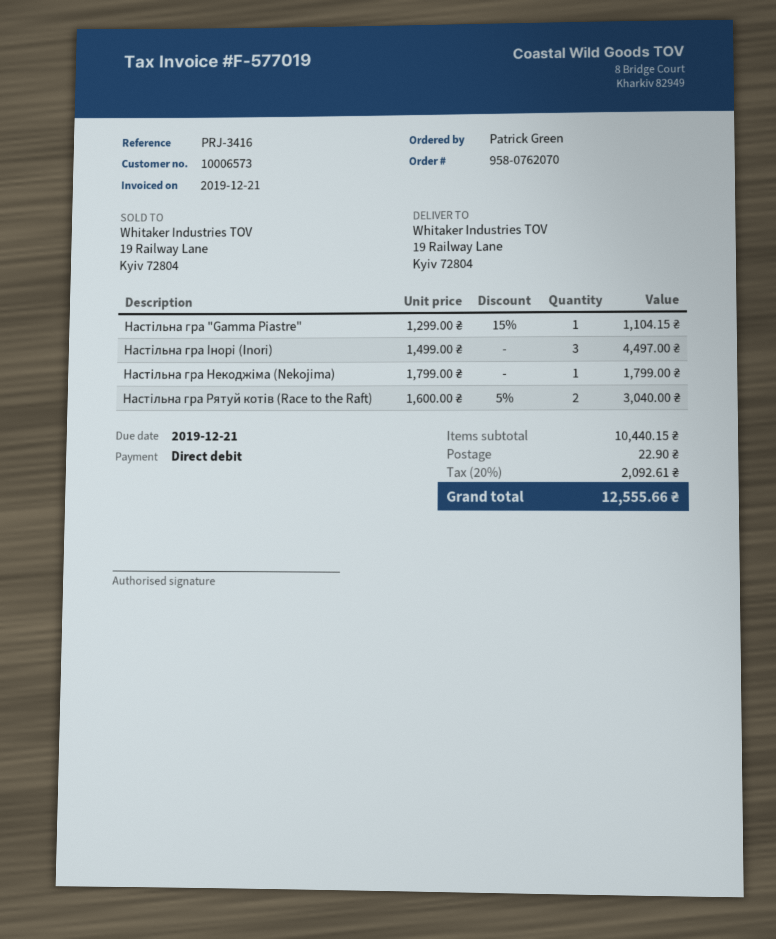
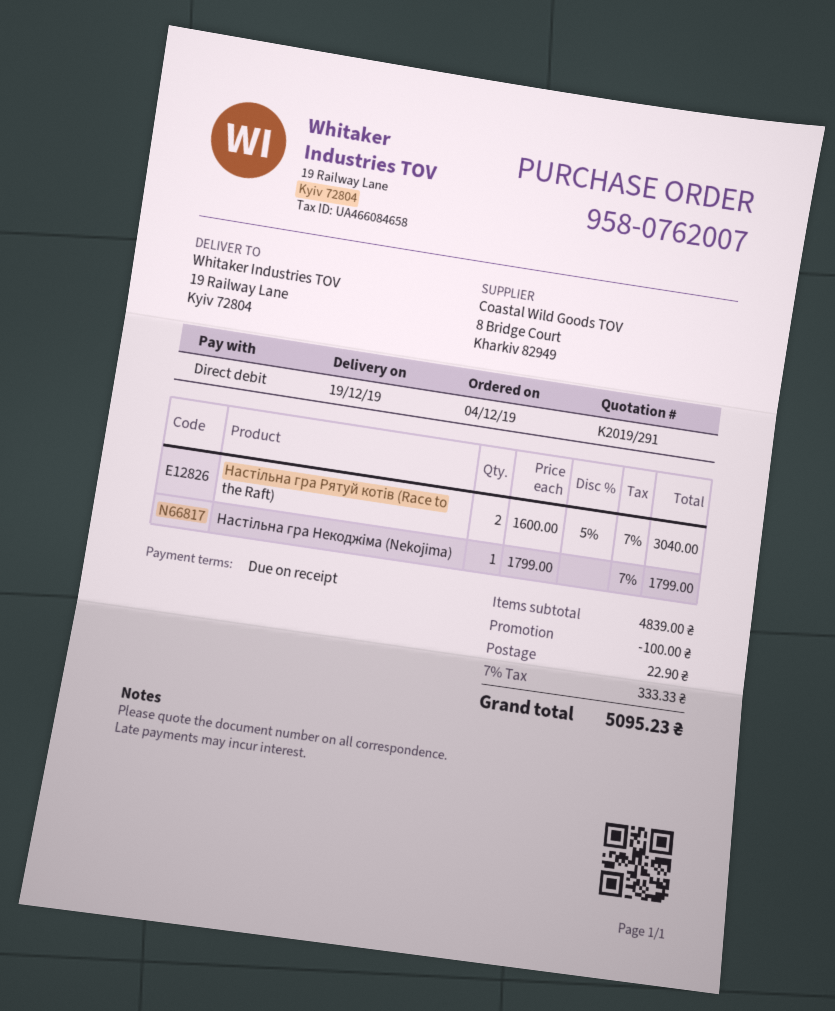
order number: 958-0762070 -> 958-0762007
Настільна гра "Gamma Piastre": 1 x 1299.00 - 15% = 1104.15 -> none
Настільна гра Інорі (Inori): 3 x 1499.00 = 4497.00 -> none
subtotal: 10440.15 -> 4839.00
discount: none -> 100.00
tax: 20% = 2092.61 -> 7% = 333.33
total: 12555.66 -> 5095.23

